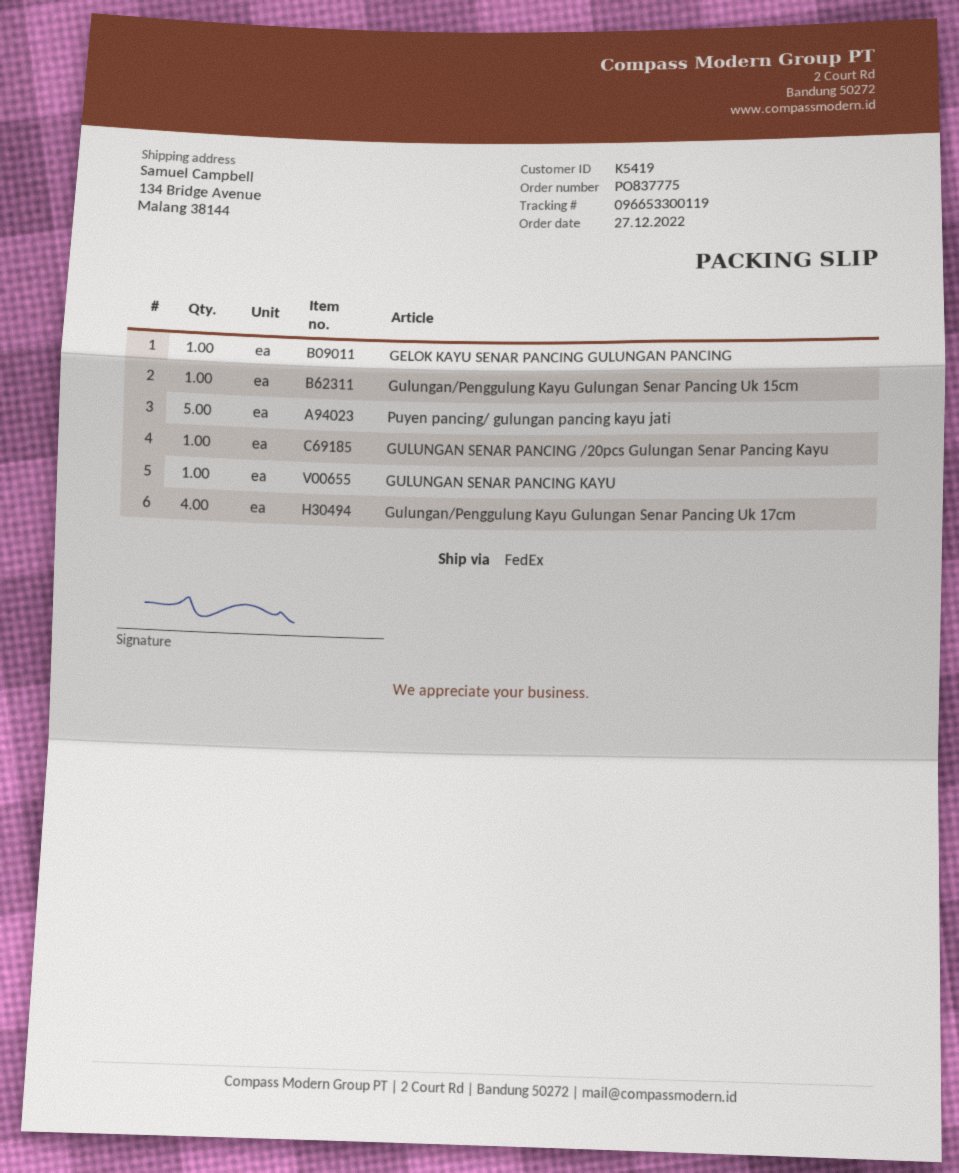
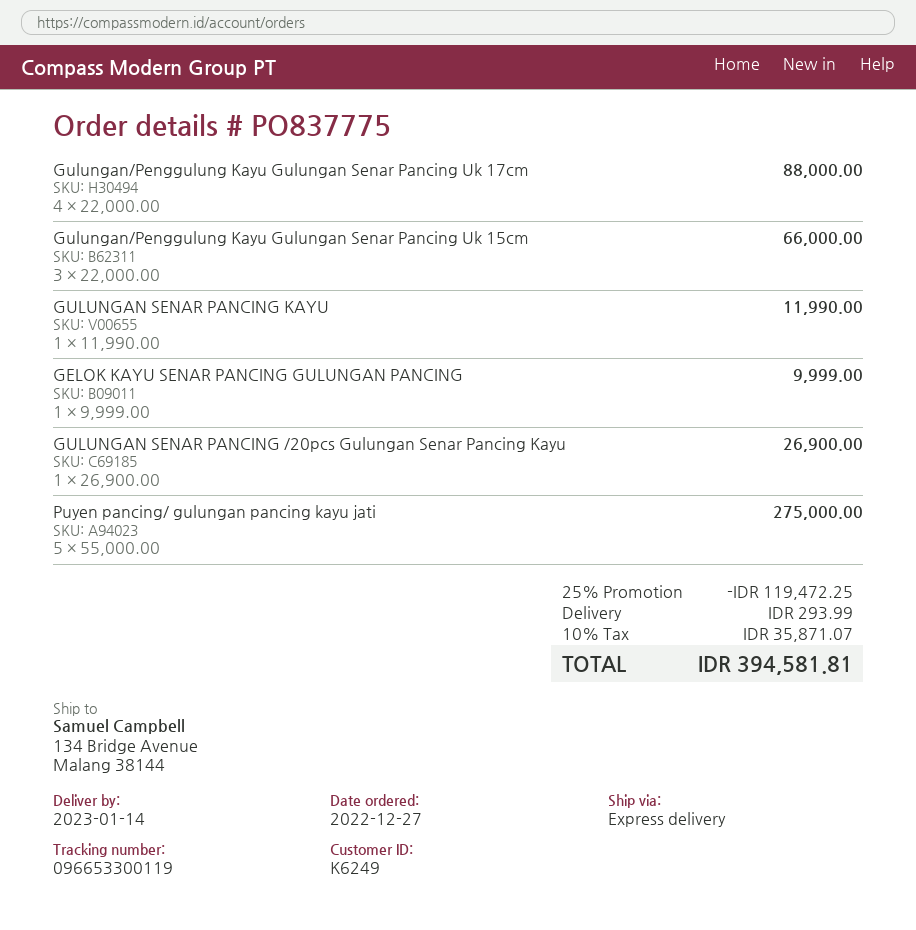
customer number: K5419 -> K6249
shipping method: FedEx -> express
Gulungan/Penggulung Kayu Gulungan Senar Pancing Uk 15cm: 1 -> 3

